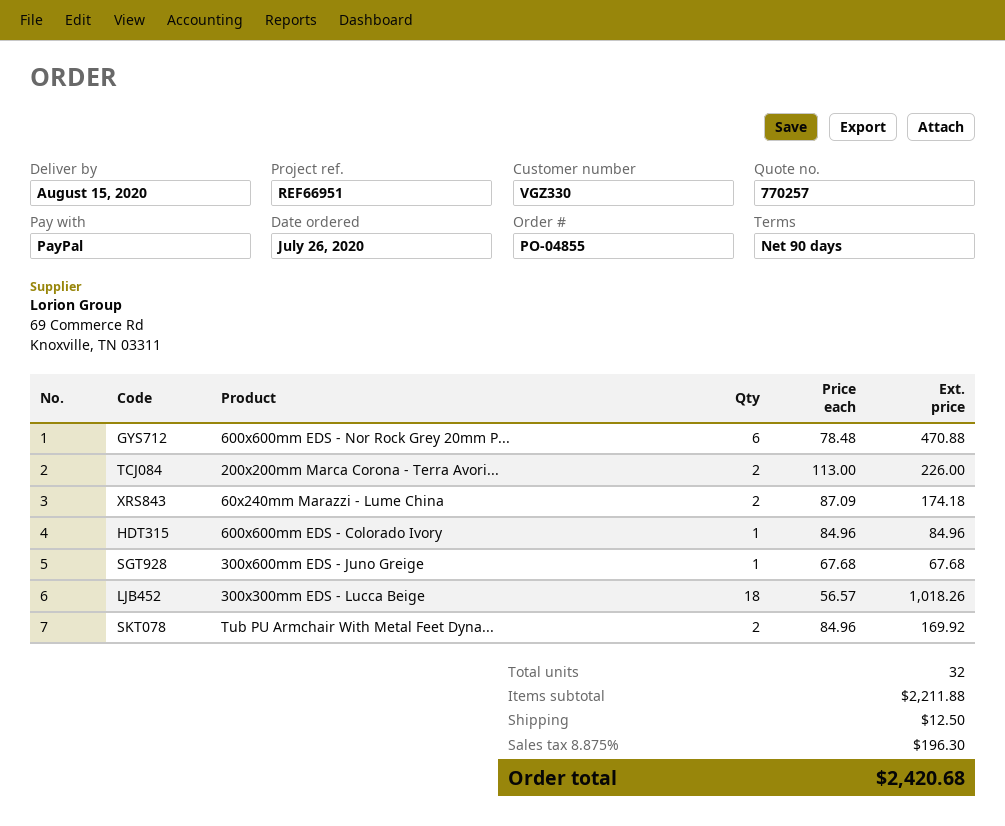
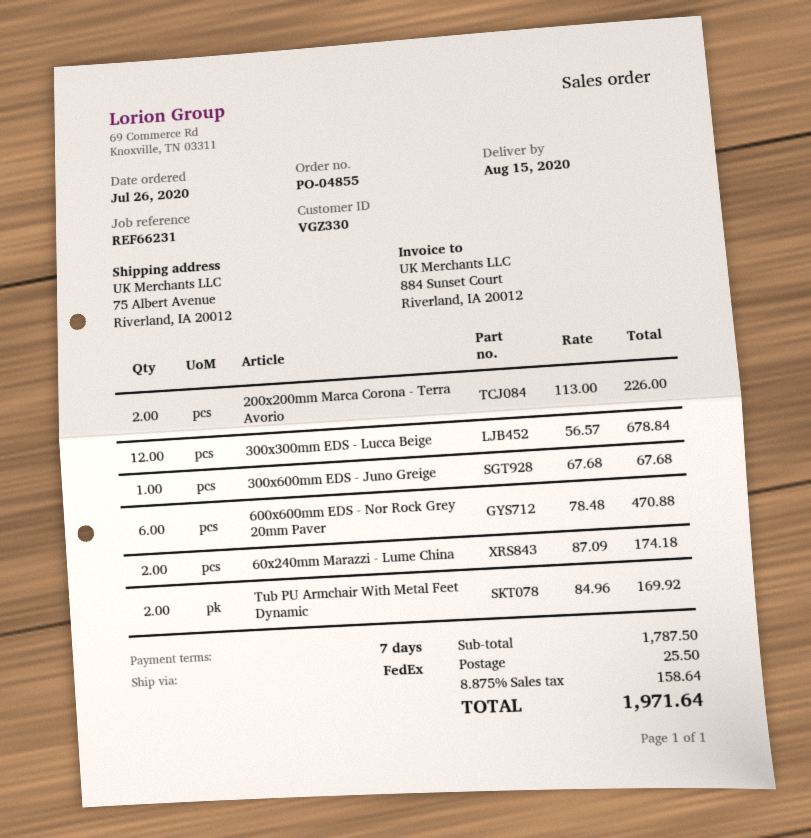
payment terms: 90 days -> 7 days
reference: REF66951 -> REF66231
600x600mm EDS - Colorado Ivory: 1 x 84.96 = 84.96 -> none
300x300mm EDS - Lucca Beige: 18 x 56.57 = 1018.26 -> 12 x 56.57 = 678.84
subtotal: 2211.88 -> 1787.50
shipping: 12.50 -> 25.50
tax: 8.875% = 196.30 -> 8.875% = 158.64
total: 2420.68 -> 1971.64

